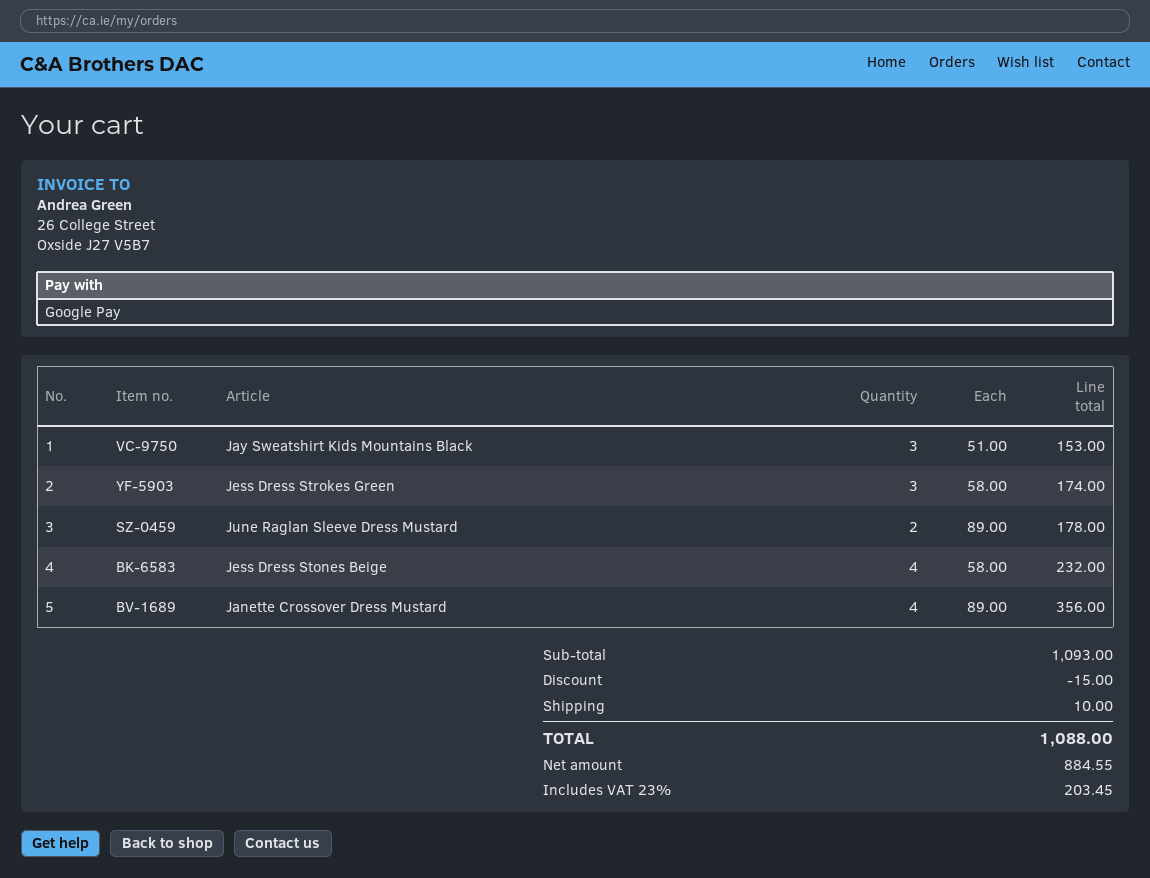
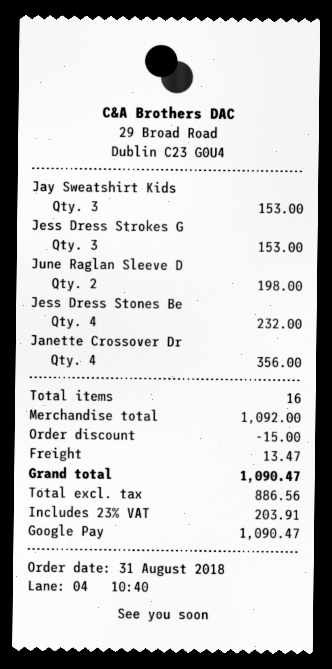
Jess Dress Strokes Green: 3 for 174.00 -> 3 for 153.00
June Raglan Sleeve Dress Mustard: 2 for 178.00 -> 2 for 198.00
subtotal: 1093.00 -> 1092.00
shipping: 10.00 -> 13.47
net: 884.55 -> 886.56
tax: 23% = 203.45 -> 23% = 203.91
total: 1088.00 -> 1090.47

